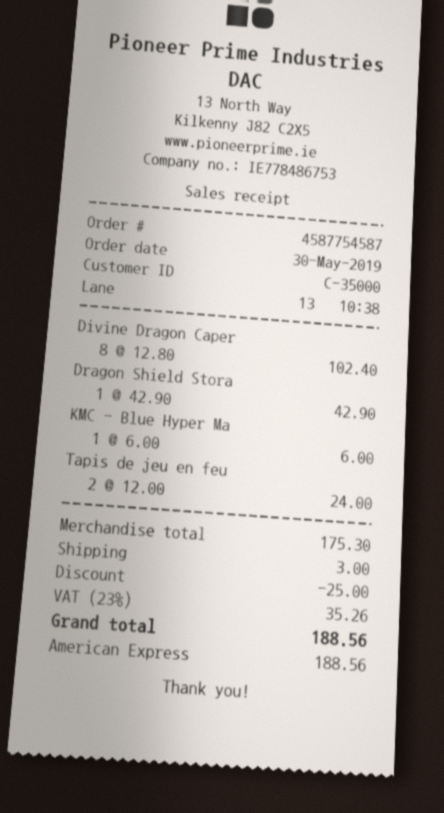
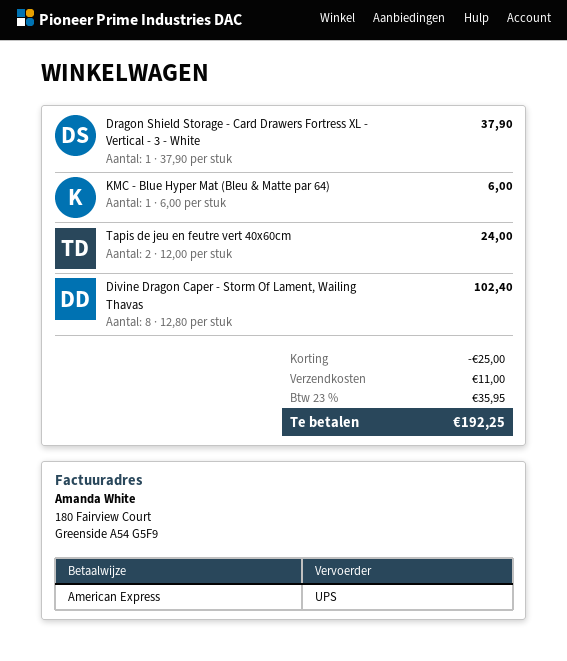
Dragon Shield Stora: 1 x 42.90 = 42.90 -> 1 x 37.90 = 37.90
shipping: 3.00 -> 11.00
tax: 23% = 35.26 -> 23% = 35.95
total: 188.56 -> 192.25

